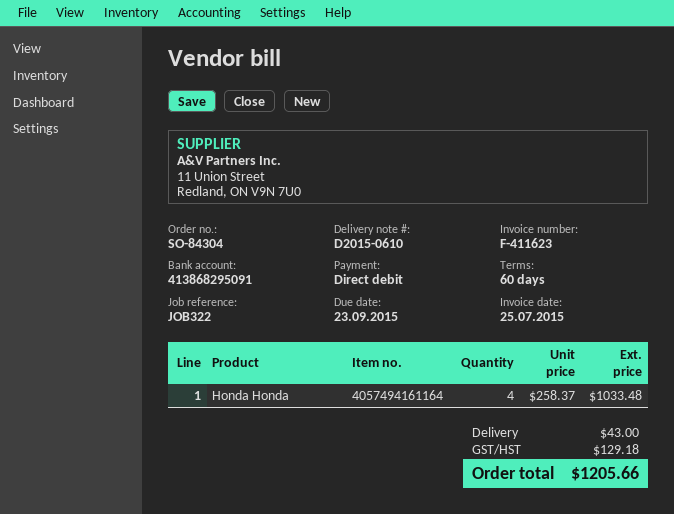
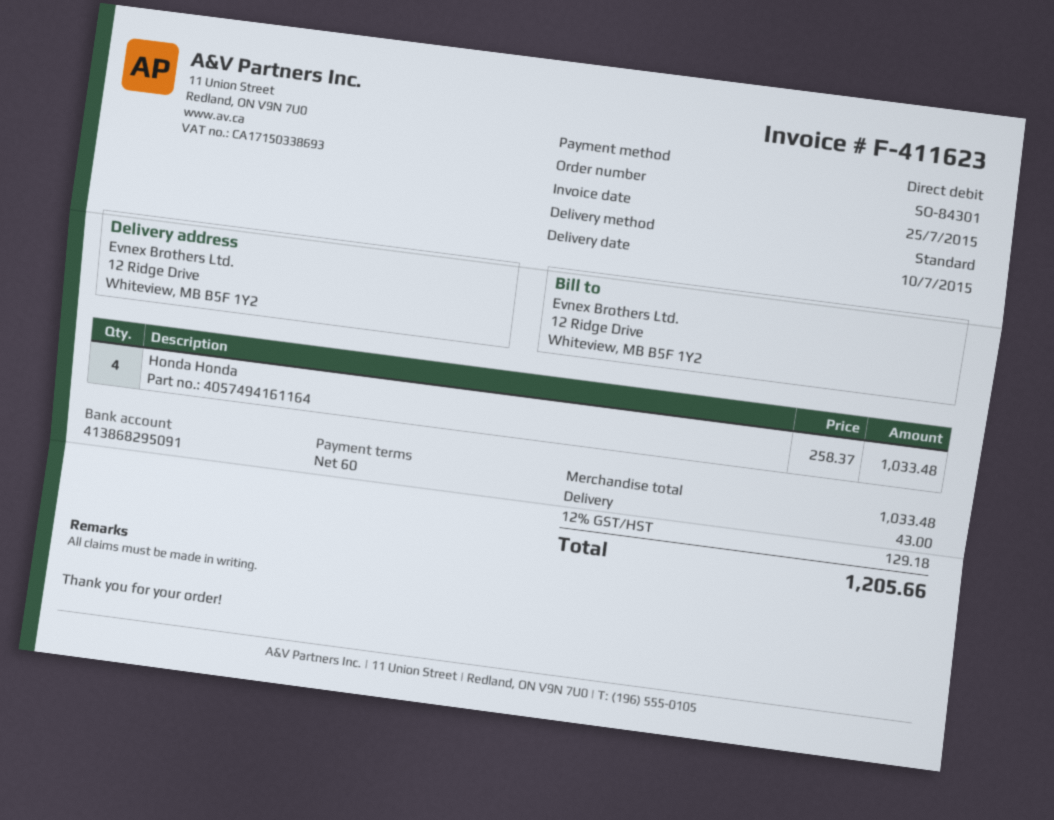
order number: SO-84304 -> SO-84301

